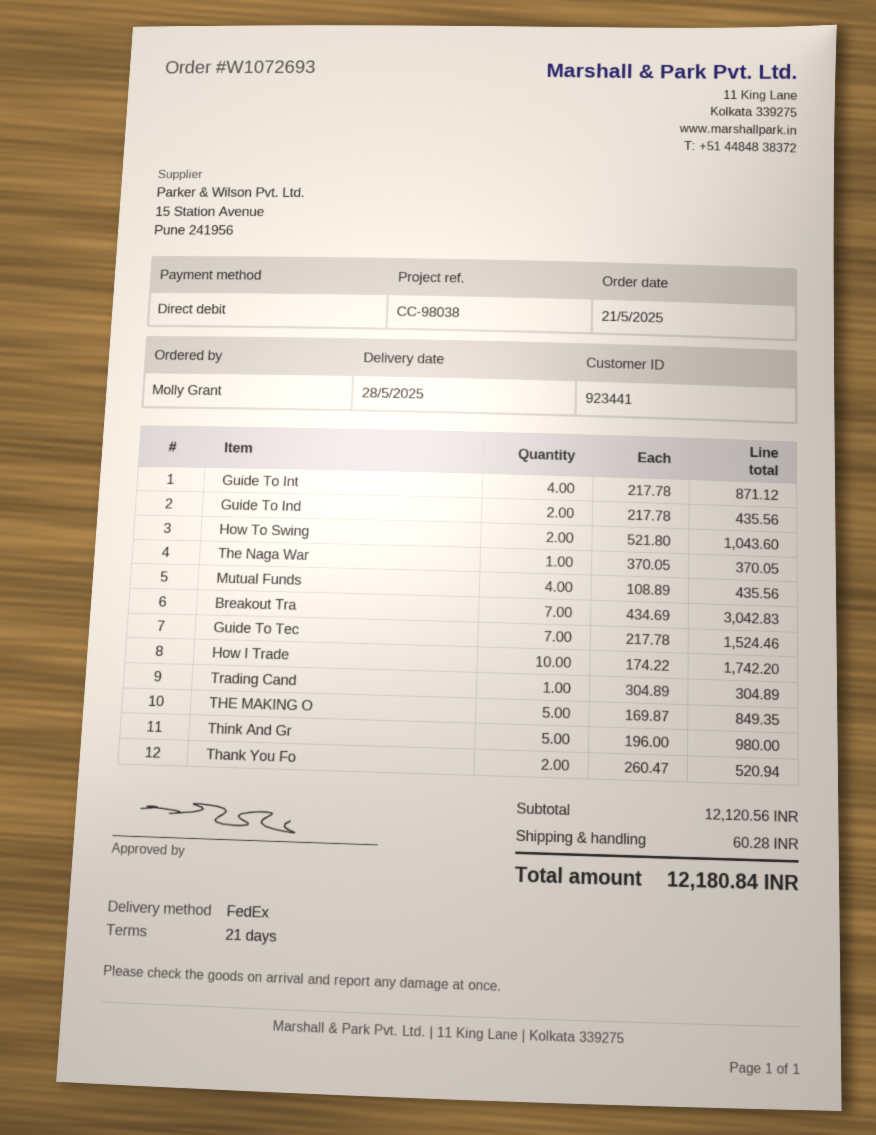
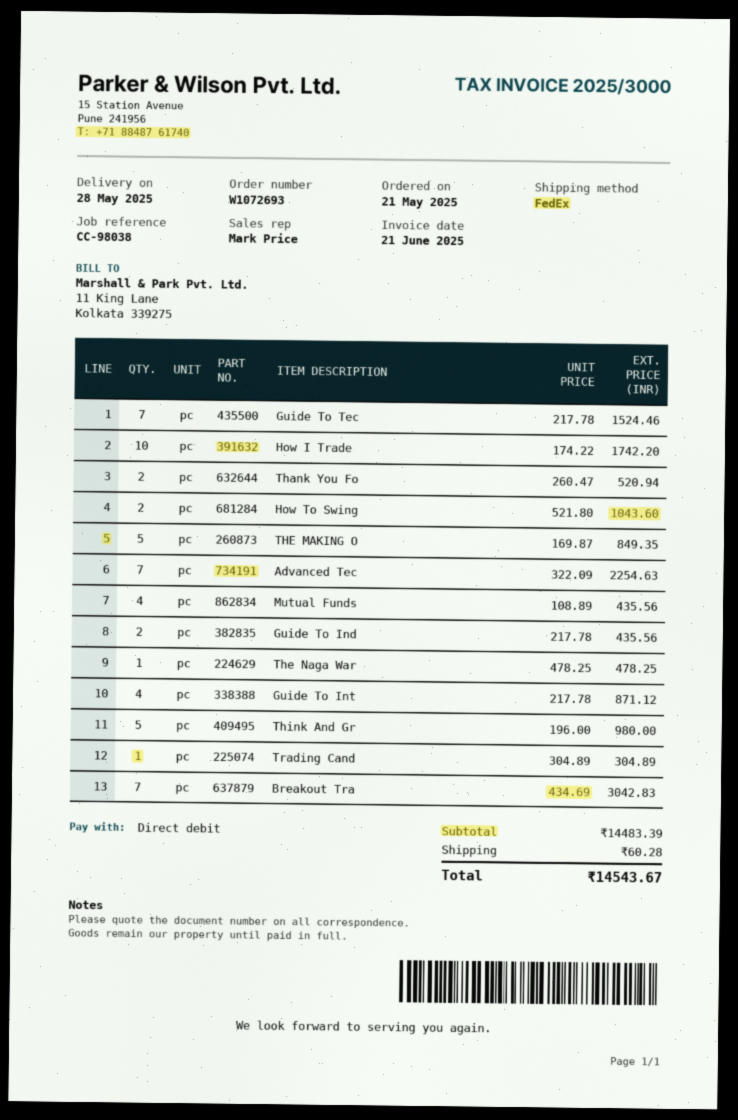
The Naga War: 1 x 370.05 = 370.05 -> 1 x 478.25 = 478.25
Advanced Tec: none -> 7 x 322.09 = 2254.63
subtotal: 12120.56 -> 14483.39
total: 12180.84 -> 14543.67

